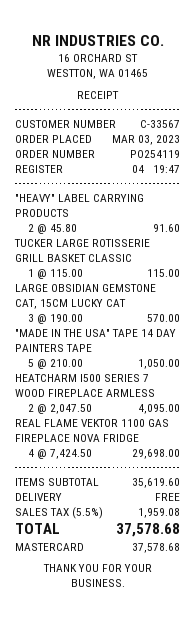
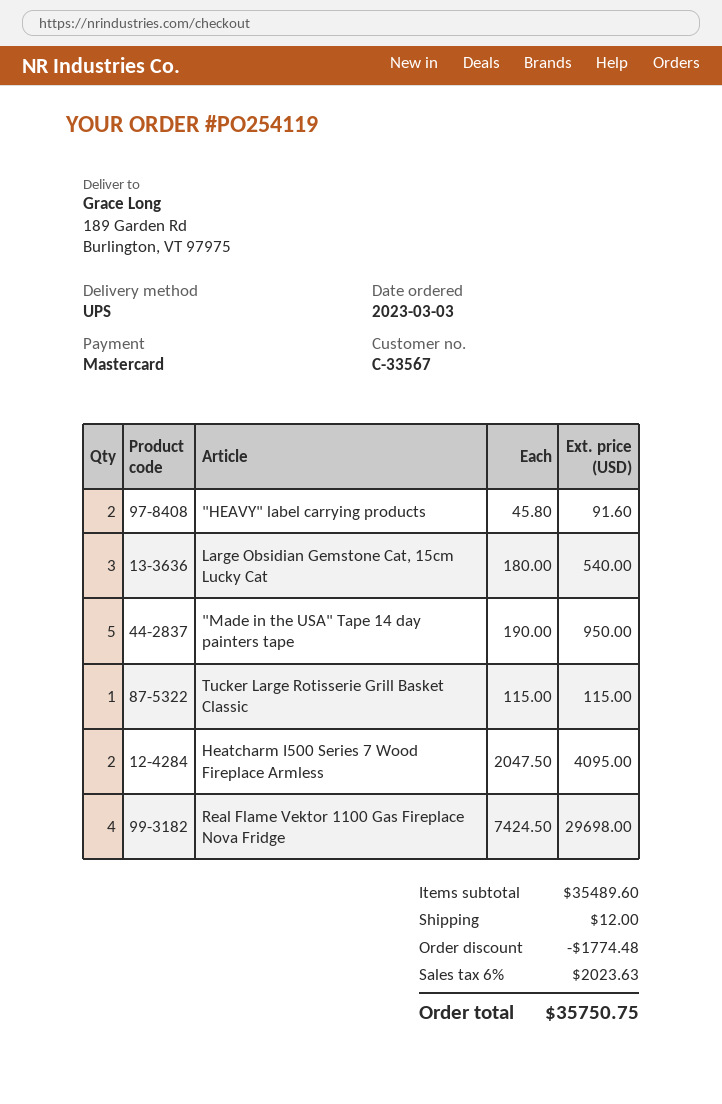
LARGE OBSIDIAN GEMSTONE CAT, 15CM LUCKY CAT: 3 x 190.00 = 570.00 -> 3 x 180.00 = 540.00
"MADE IN THE USA" TAPE 14 DAY PAINTERS TAPE: 5 x 210.00 = 1050.00 -> 5 x 190.00 = 950.00
subtotal: 35619.60 -> 35489.60
discount: none -> 1774.48
shipping: 0.00 -> 12.00
tax: 5.5% = 1959.08 -> 6% = 2023.63
total: 37578.68 -> 35750.75

